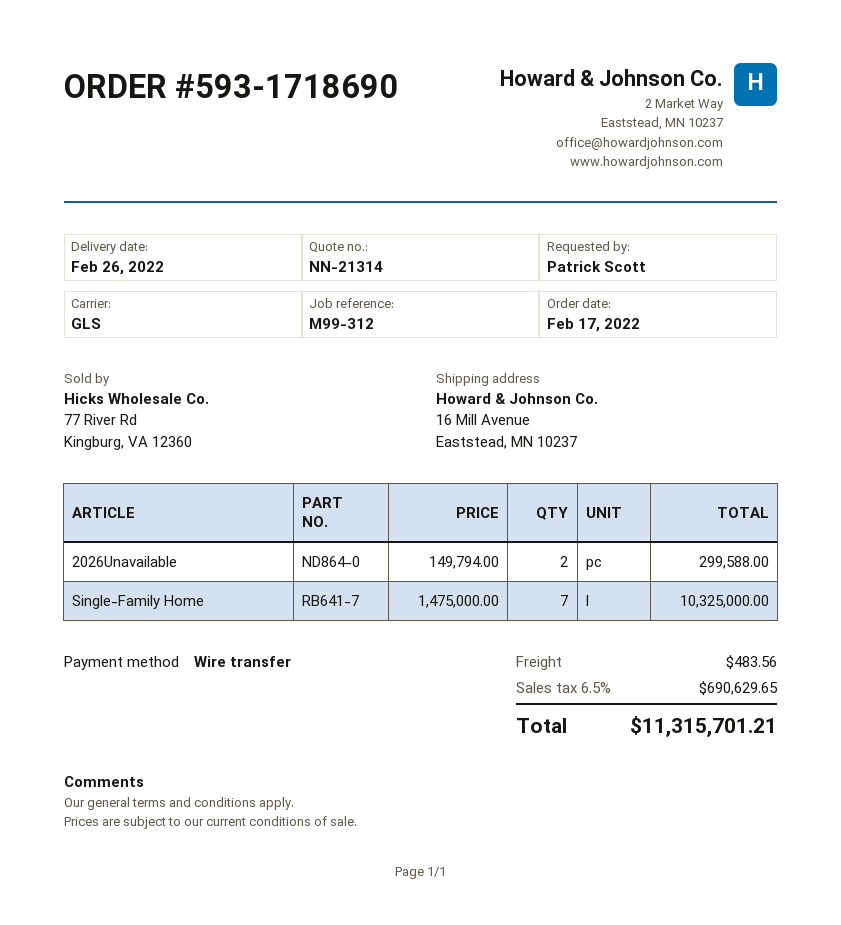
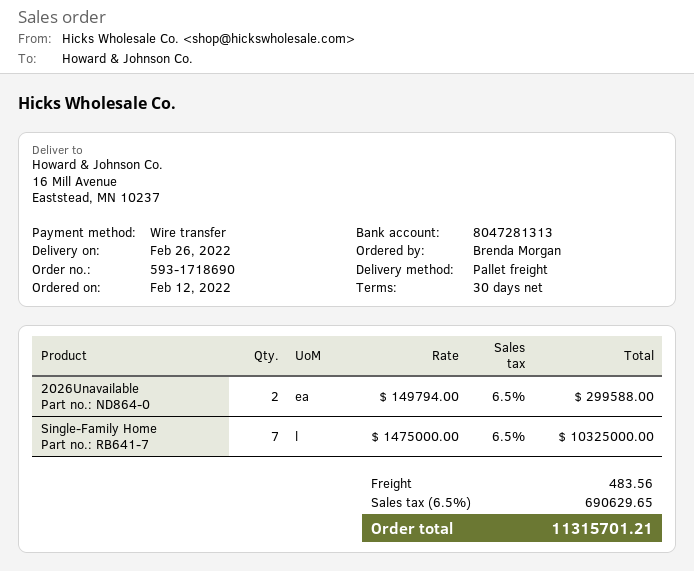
order date: 2022-02-17 -> 2022-02-12
ordered by: Patrick Scott -> Brenda Morgan
shipping method: GLS -> pallet freight

